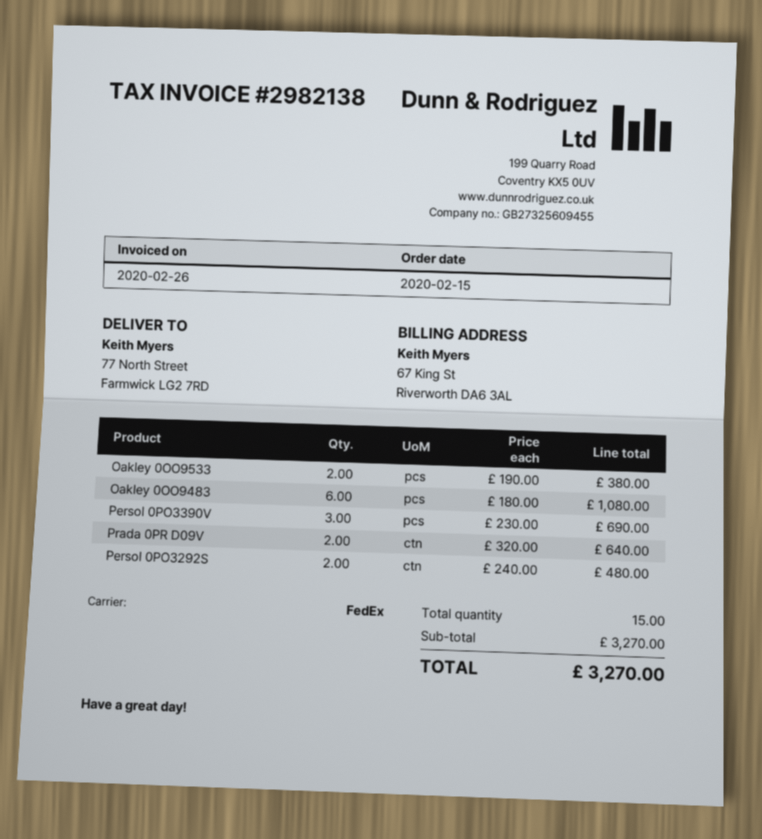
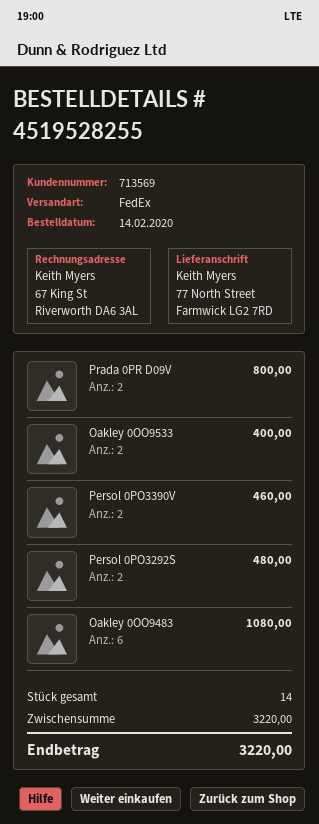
order date: 2020-02-15 -> 2020-02-14
Oakley 0OO9533: 2 for 380.00 -> 2 for 400.00
Persol 0PO3390V: 3 for 690.00 -> 2 for 460.00
Prada 0PR D09V: 2 for 640.00 -> 2 for 800.00
total quantity: 15 -> 14
subtotal: 3270.00 -> 3220.00
total: 3270.00 -> 3220.00

